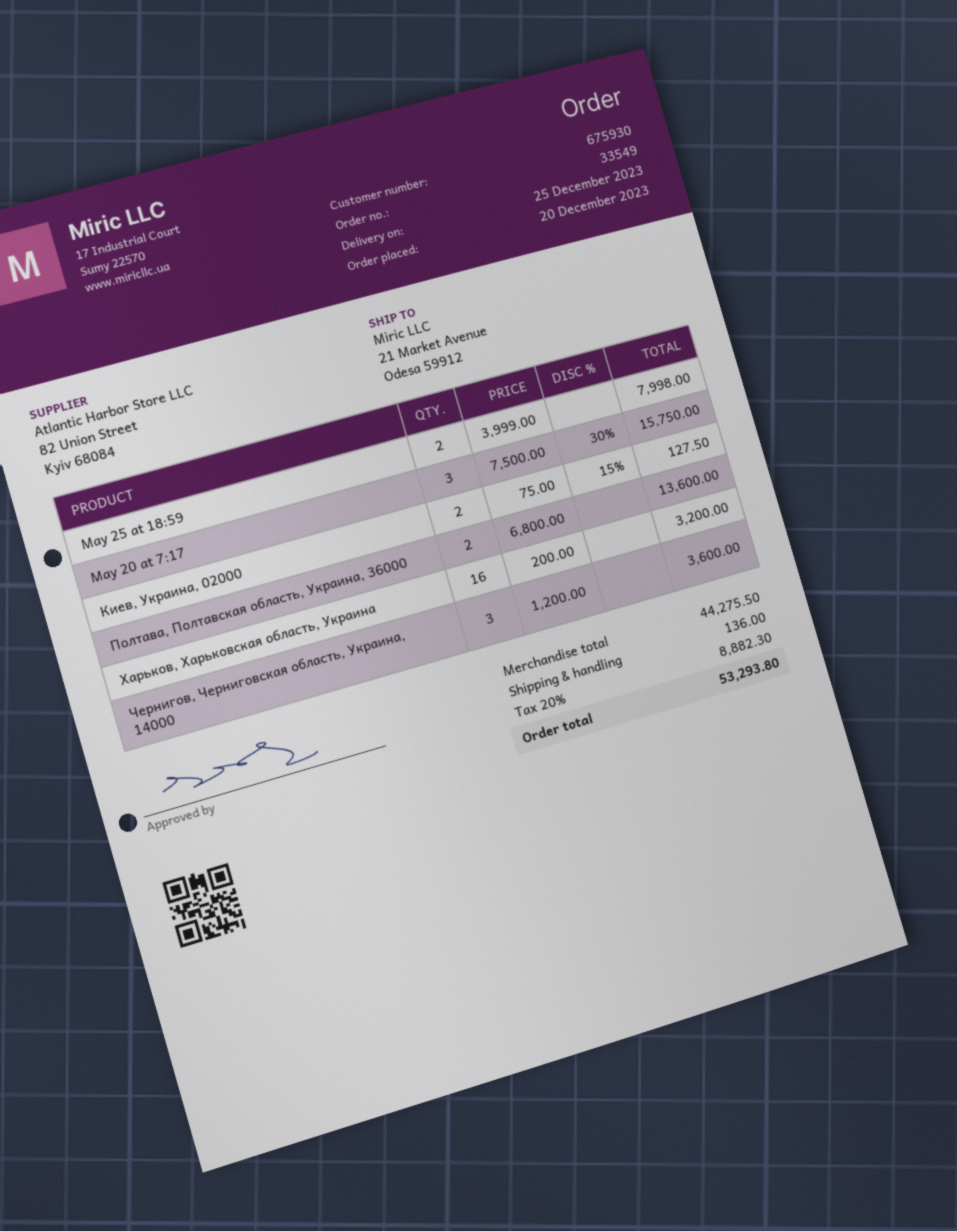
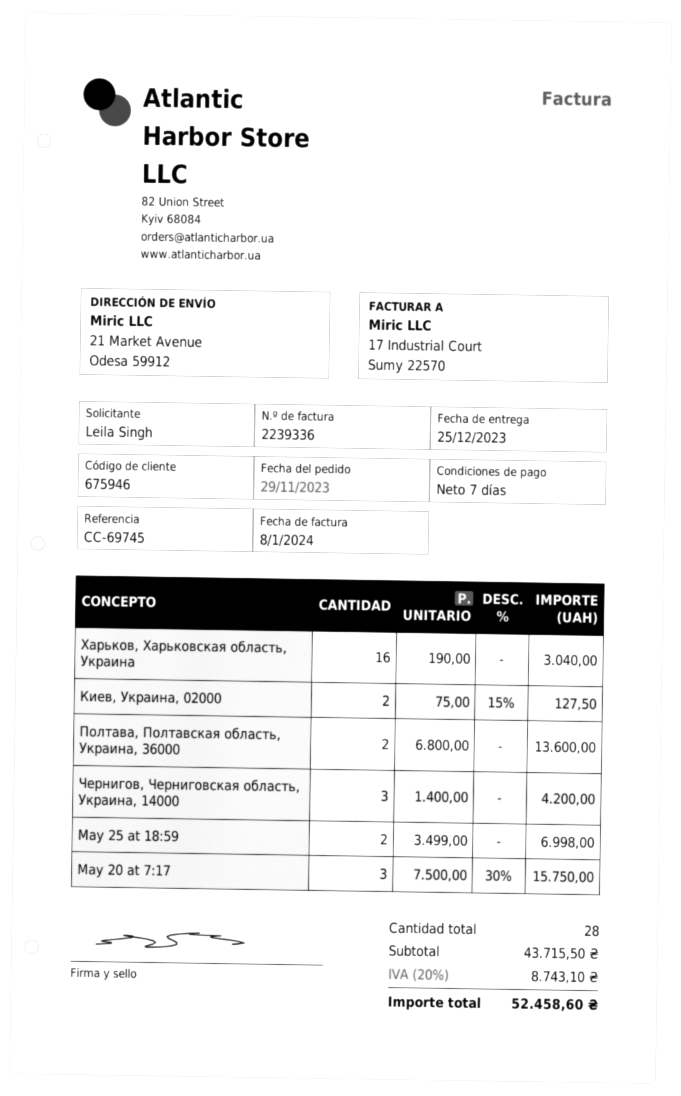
order date: 2023-12-20 -> 2023-11-29
customer number: 675930 -> 675946
May 25 at 18:59: 2 x 3999.00 = 7998.00 -> 2 x 3499.00 = 6998.00
Харьков, Харьковская область, Украина: 16 x 200.00 = 3200.00 -> 16 x 190.00 = 3040.00
Чернигов, Черниговская область, Украина, 14000: 3 x 1200.00 = 3600.00 -> 3 x 1400.00 = 4200.00
subtotal: 44275.50 -> 43715.50
shipping: 136.00 -> none
tax: 20% = 8882.30 -> 20% = 8743.10
total: 53293.80 -> 52458.60

